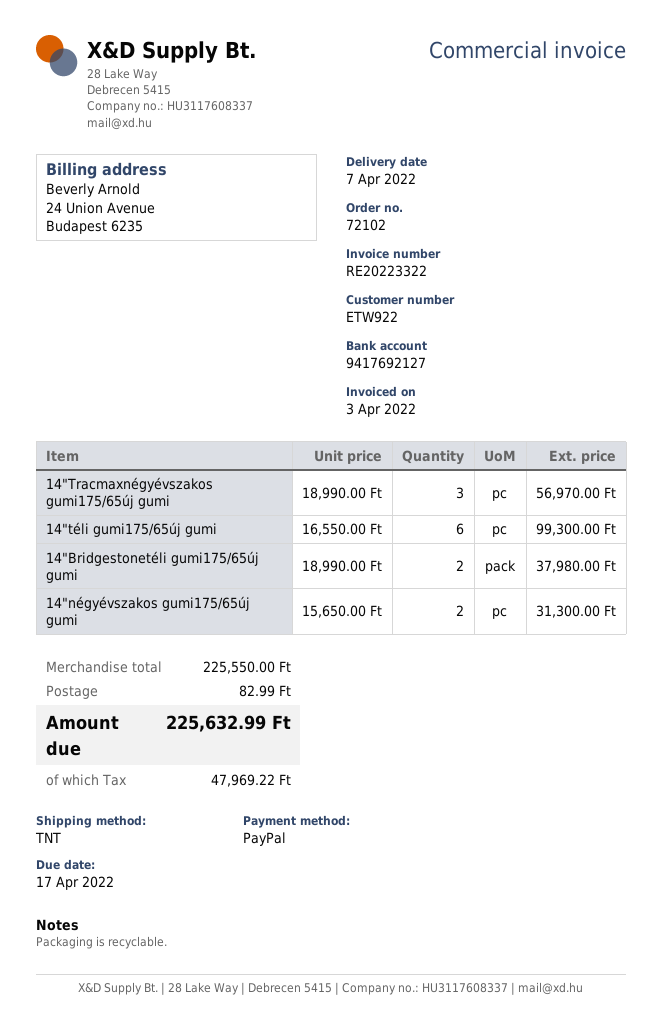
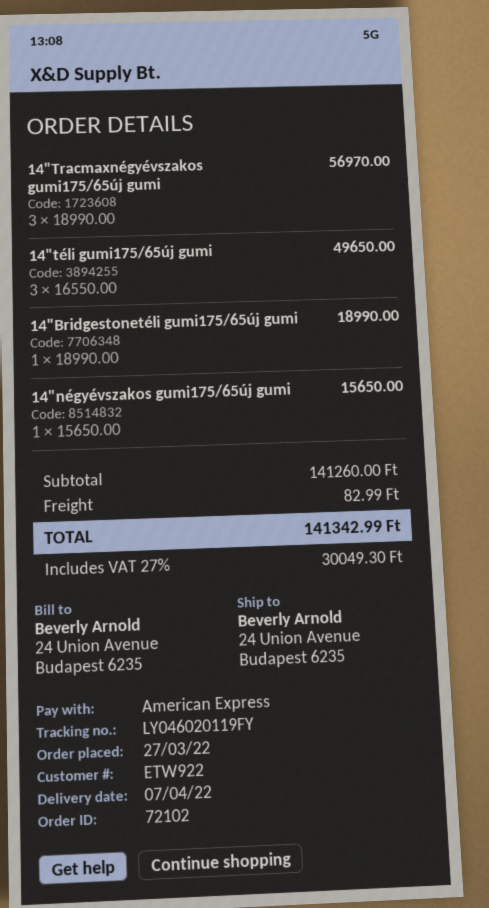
payment method: PayPal -> American Express
14"téli gumi175/65új gumi: 6 x 16550.00 = 99300.00 -> 3 x 16550.00 = 49650.00
14"Bridgestonetéli gumi175/65új gumi: 2 x 18990.00 = 37980.00 -> 1 x 18990.00 = 18990.00
14"négyévszakos gumi175/65új gumi: 2 x 15650.00 = 31300.00 -> 1 x 15650.00 = 15650.00
subtotal: 225550.00 -> 141260.00
tax: 47969.22 -> 30049.30
total: 225632.99 -> 141342.99

